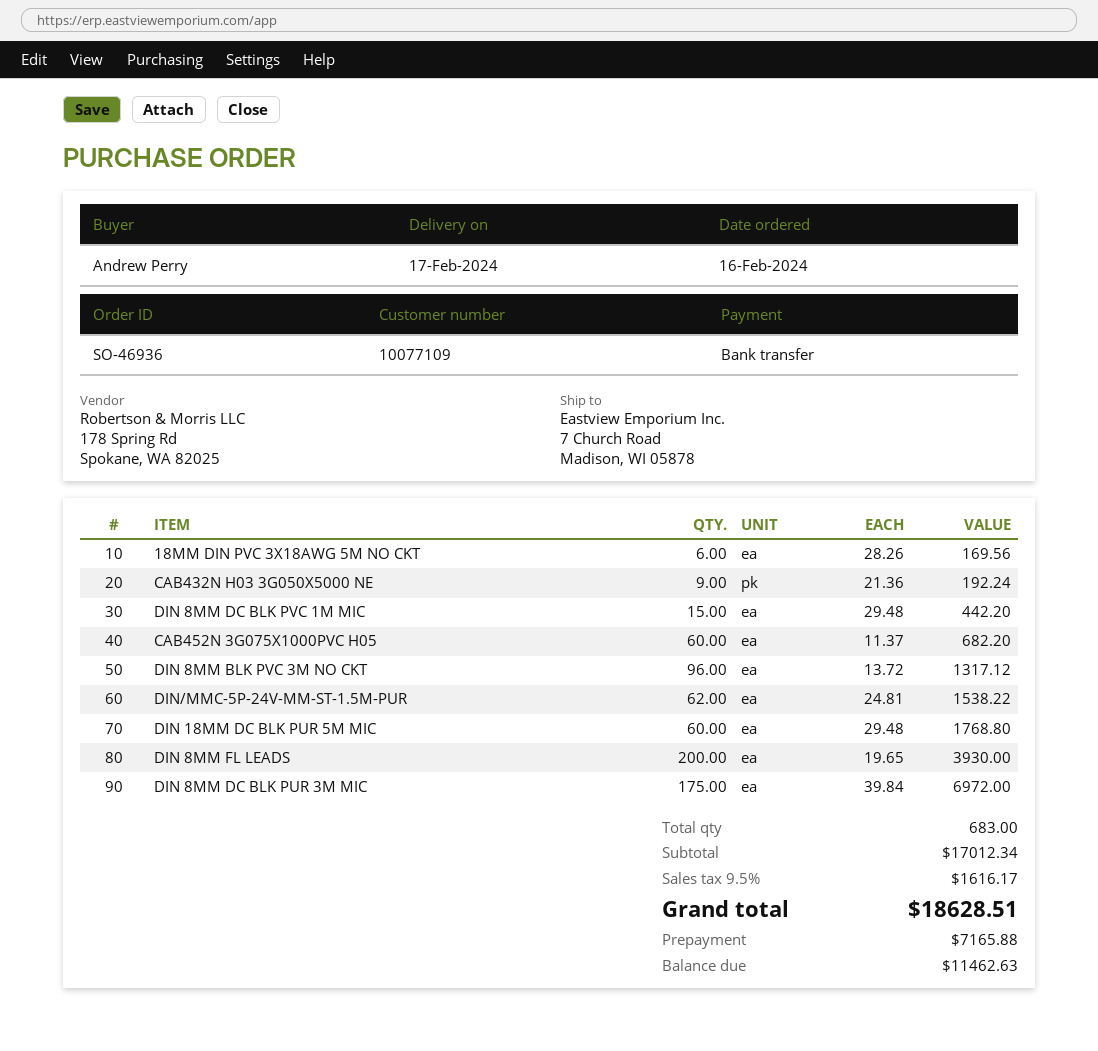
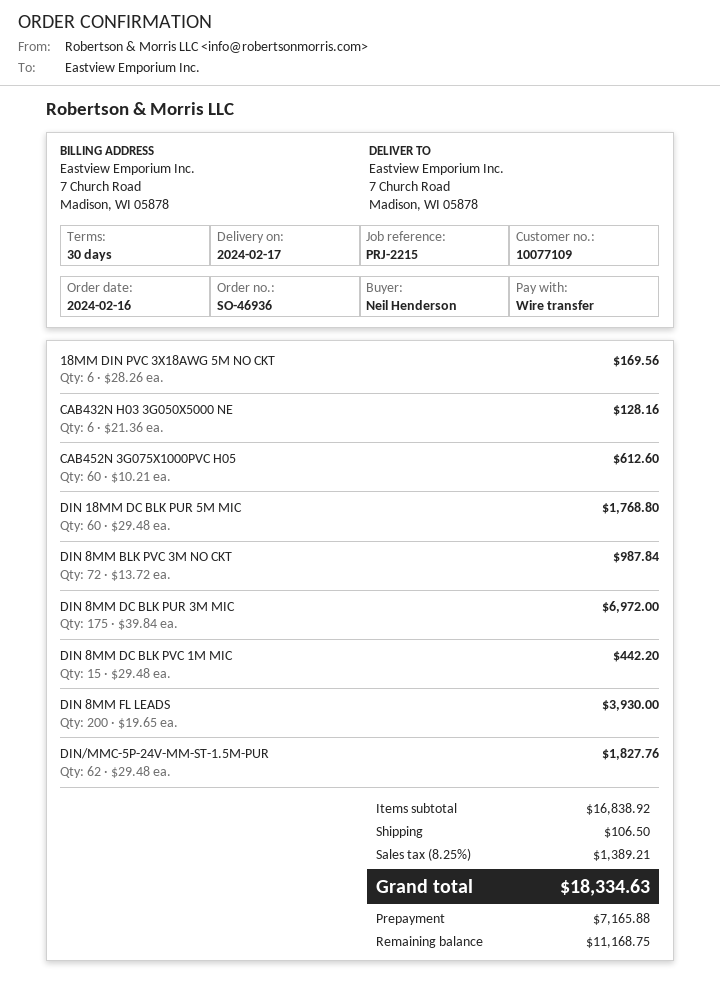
ordered by: Andrew Perry -> Neil Henderson
CAB432N H03 3G050X5000 NE: 9 x 21.36 = 192.24 -> 6 x 21.36 = 128.16
CAB452N 3G075X1000PVC H05: 60 x 11.37 = 682.20 -> 60 x 10.21 = 612.60
DIN 8MM BLK PVC 3M NO CKT: 96 x 13.72 = 1317.12 -> 72 x 13.72 = 987.84
DIN/MMC-5P-24V-MM-ST-1.5M-PUR: 62 x 24.81 = 1538.22 -> 62 x 29.48 = 1827.76
subtotal: 17012.34 -> 16838.92
shipping: none -> 106.50
tax: 9.5% = 1616.17 -> 8.25% = 1389.21
total: 18628.51 -> 18334.63
balance: 11462.63 -> 11168.75

